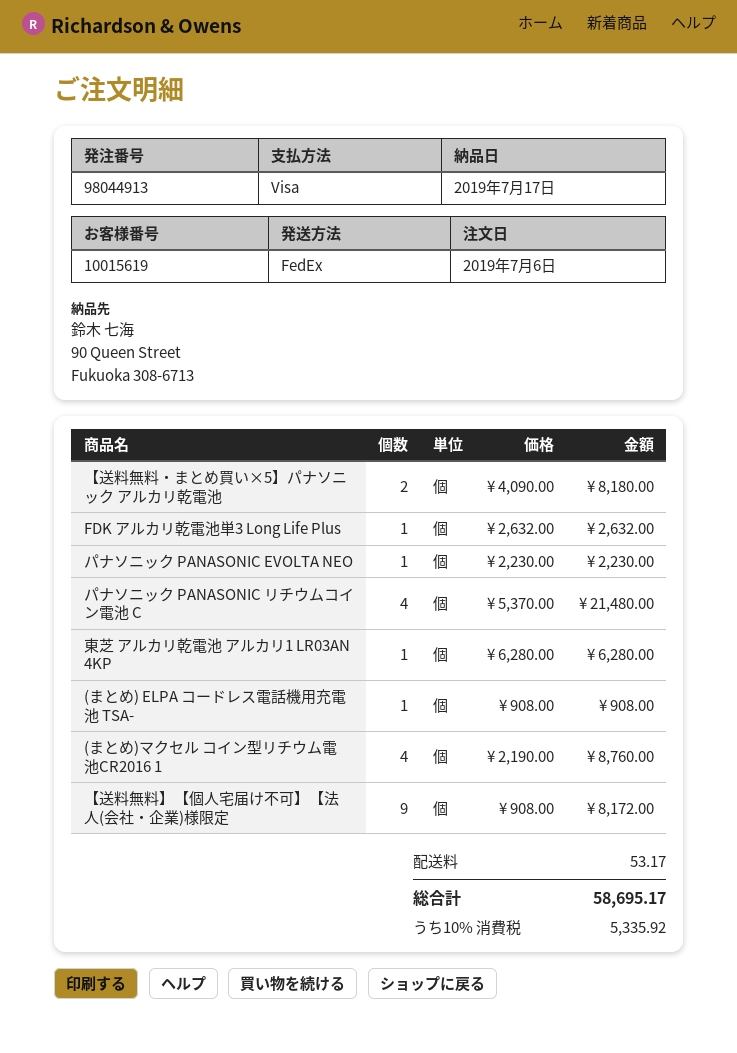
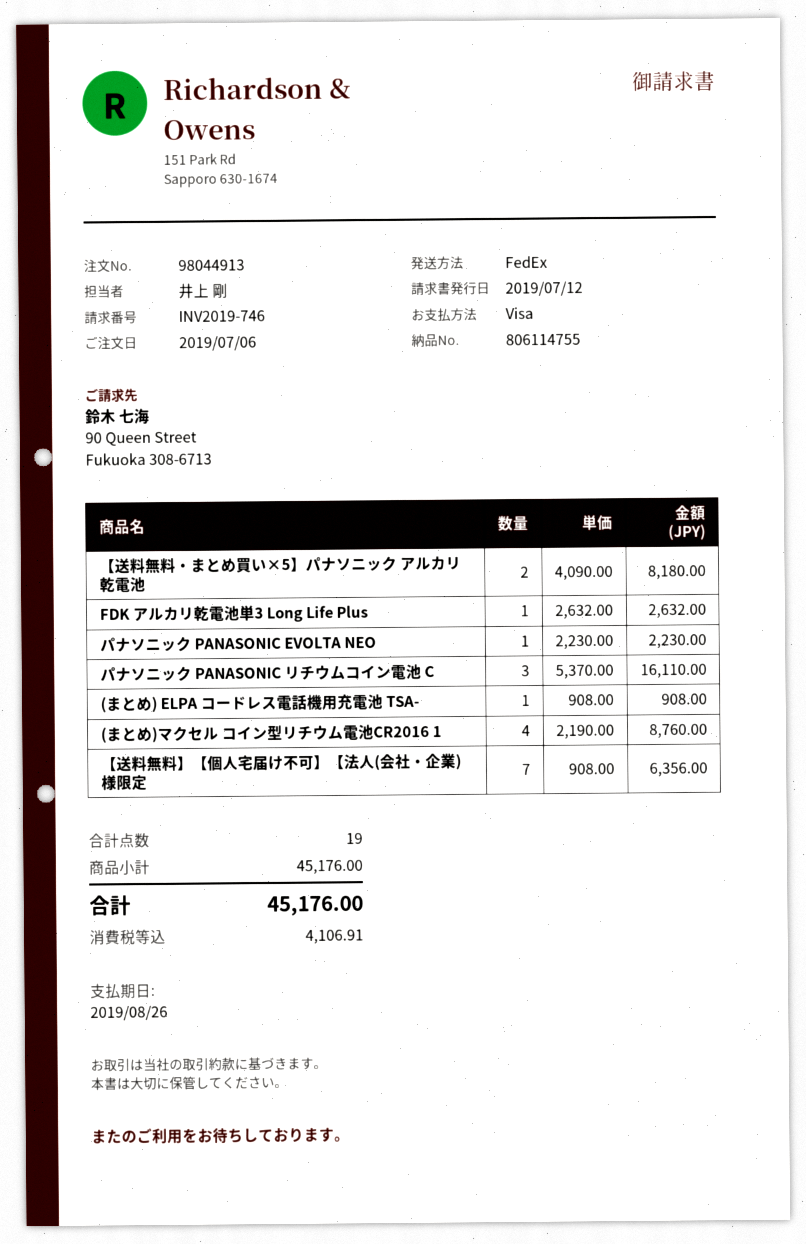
パナソニック PANASONIC リチウムコイン電池 C: 4 x 5370.00 = 21480.00 -> 3 x 5370.00 = 16110.00
東芝 アルカリ乾電池 アルカリ1 LR03AN 4KP: 1 x 6280.00 = 6280.00 -> none
【送料無料】【個人宅届け不可】【法人(会社・企業)様限定: 9 x 908.00 = 8172.00 -> 7 x 908.00 = 6356.00
shipping: 53.17 -> none
tax: 5335.92 -> 4106.91
total: 58695.17 -> 45176.00

